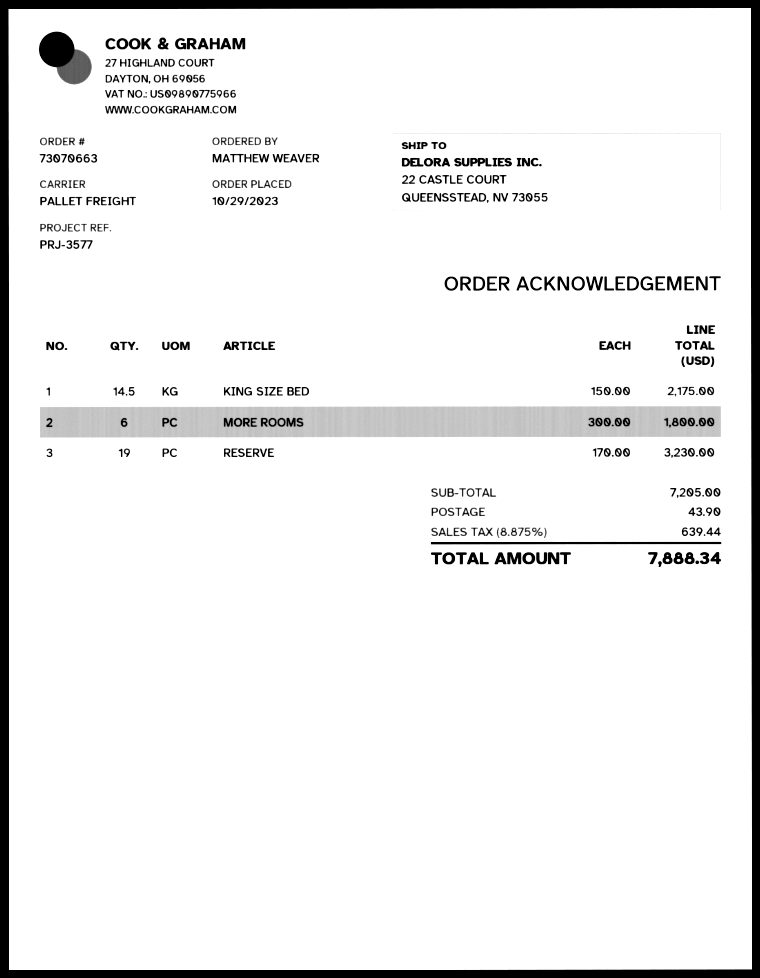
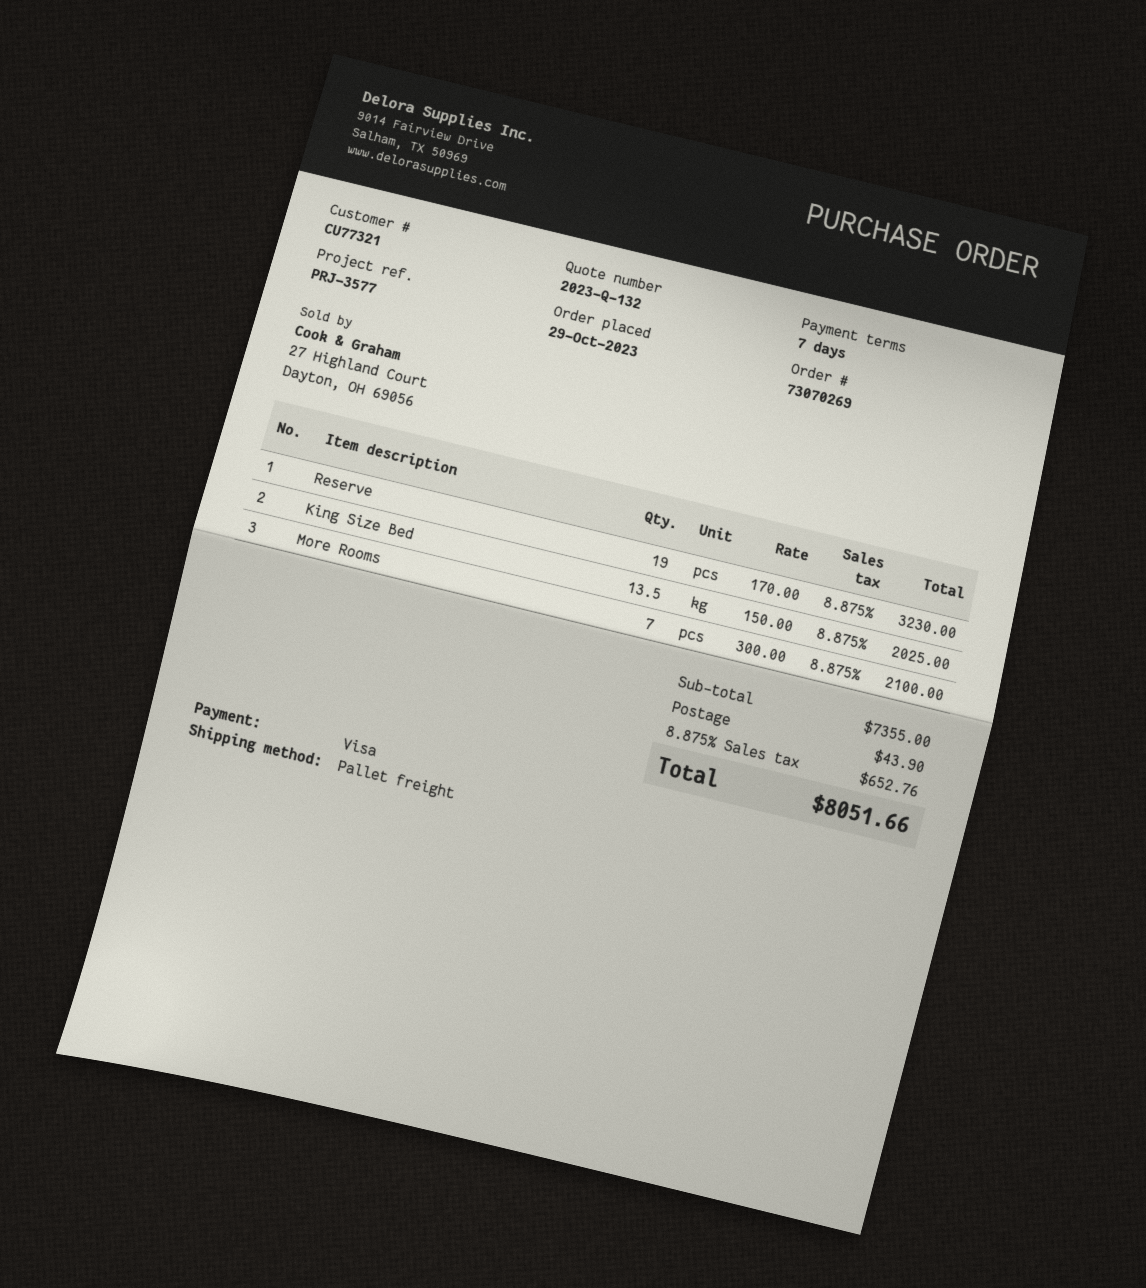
order number: 73070663 -> 73070269
KING SIZE BED: 14.5 x 150.00 = 2175.00 -> 13.5 x 150.00 = 2025.00
MORE ROOMS: 6 x 300.00 = 1800.00 -> 7 x 300.00 = 2100.00
subtotal: 7205.00 -> 7355.00
tax: 8.875% = 639.44 -> 8.875% = 652.76
total: 7888.34 -> 8051.66

